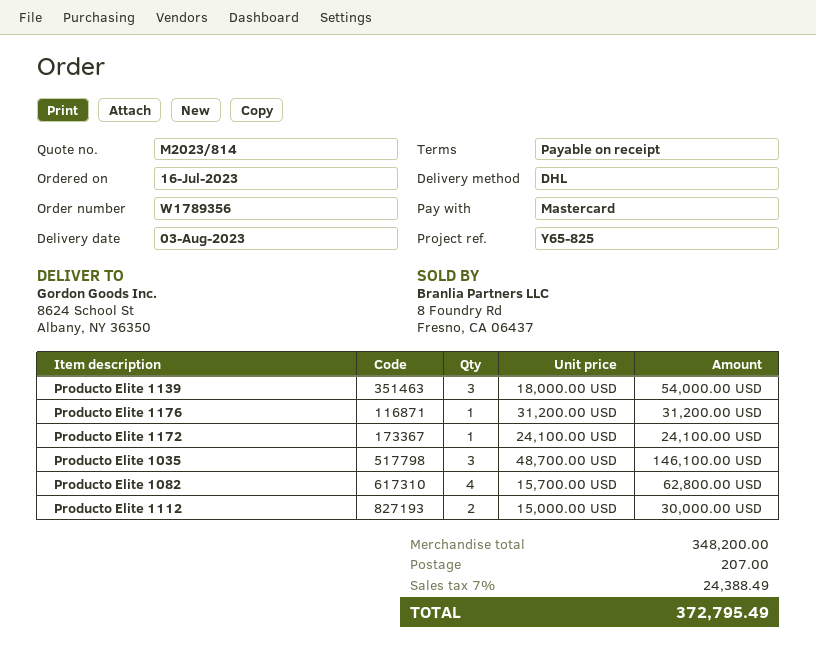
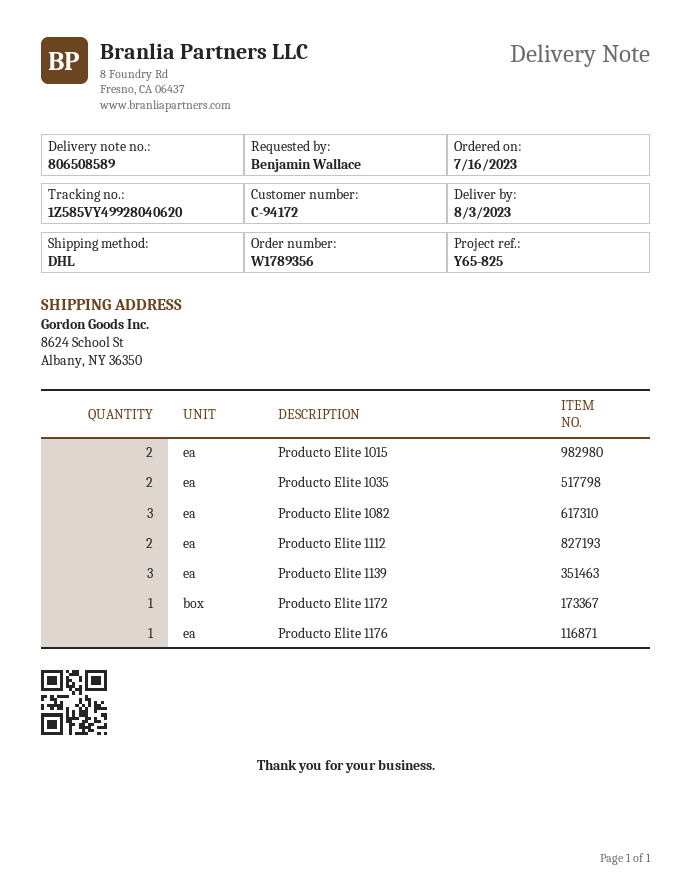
Producto Elite 1035: 3 -> 2
Producto Elite 1082: 4 -> 3
Producto Elite 1015: none -> 2

